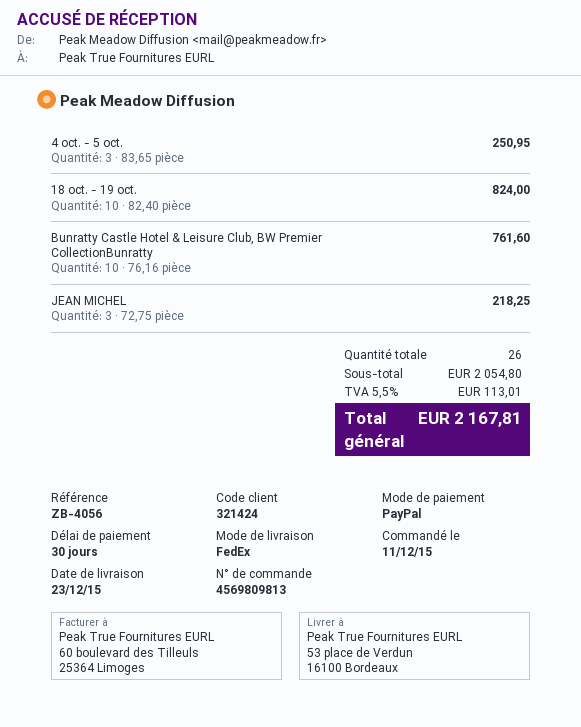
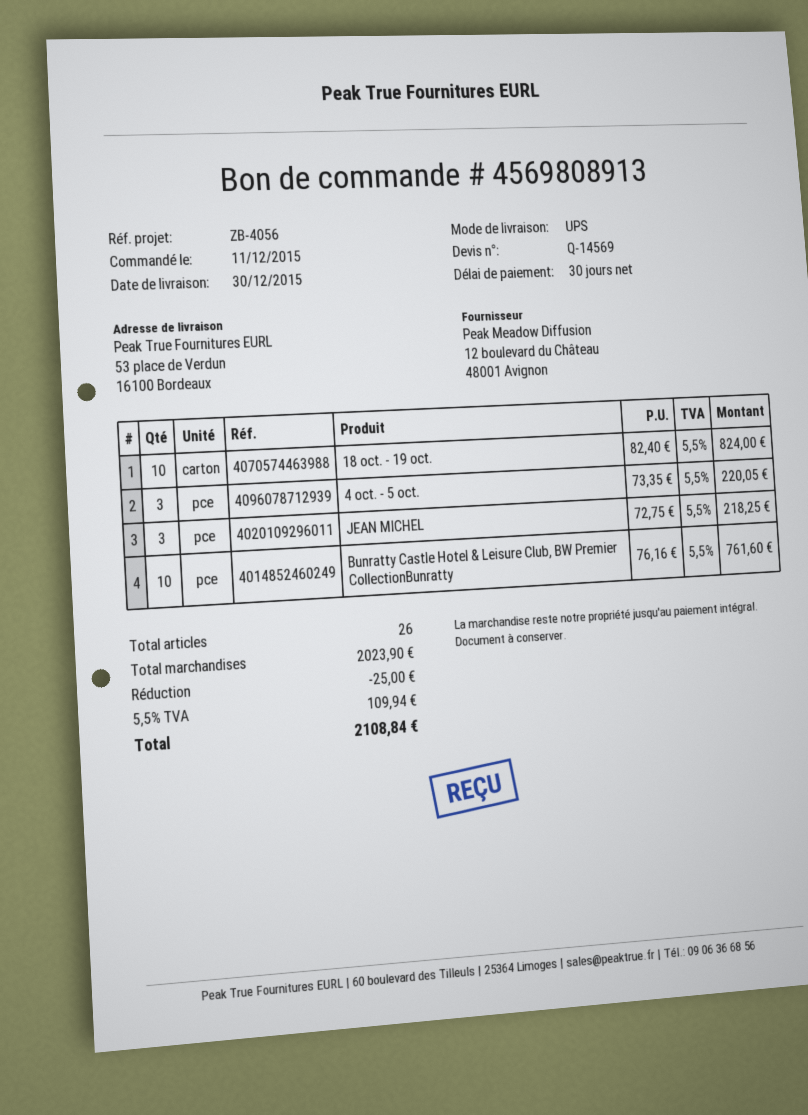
order number: 4569809813 -> 4569808913
delivery date: 2015-12-23 -> 2015-12-30
shipping method: FedEx -> UPS
4 oct. - 5 oct.: 3 x 83.65 = 250.95 -> 3 x 73.35 = 220.05
subtotal: 2054.80 -> 2023.90
discount: none -> 25.00
tax: 5.5% = 113.01 -> 5.5% = 109.94
total: 2167.81 -> 2108.84

